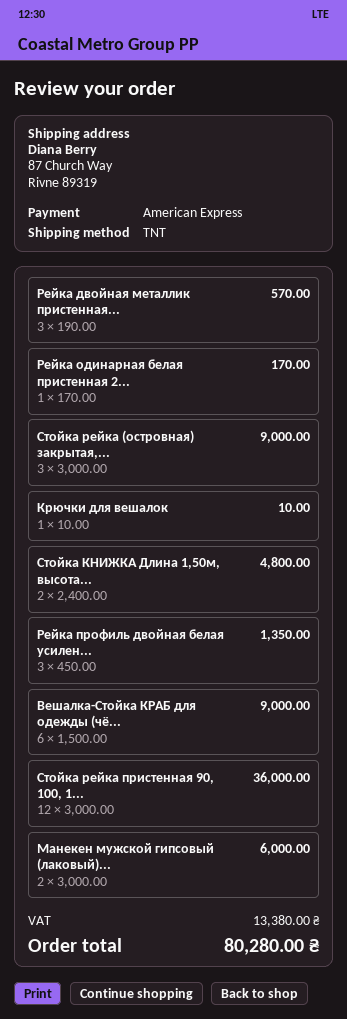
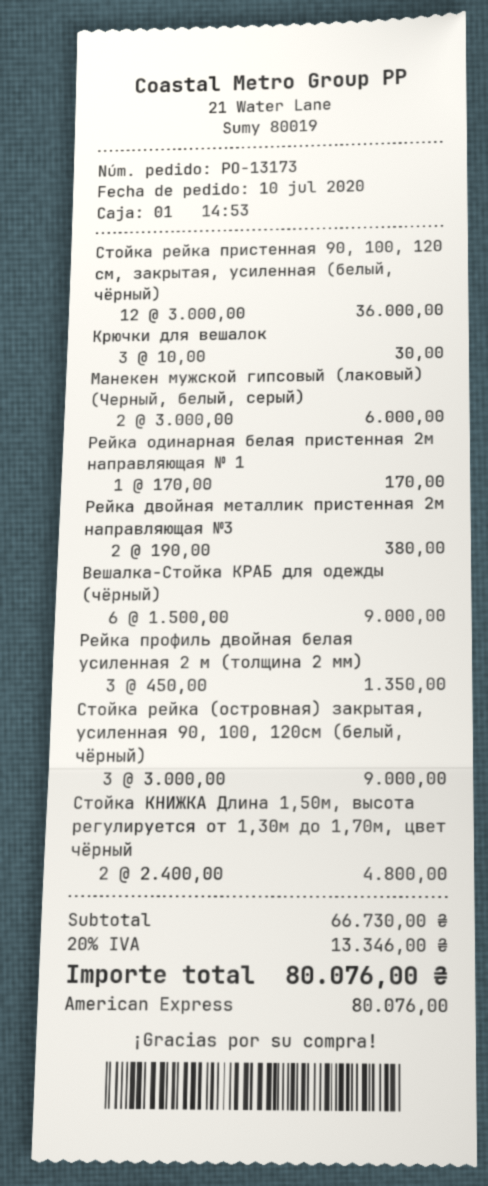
Рейка двойная металлик пристенная...: 3 x 190.00 = 570.00 -> 2 x 190.00 = 380.00
Крючки для вешалок: 1 x 10.00 = 10.00 -> 3 x 10.00 = 30.00
tax: 13380.00 -> 13346.00
total: 80280.00 -> 80076.00

